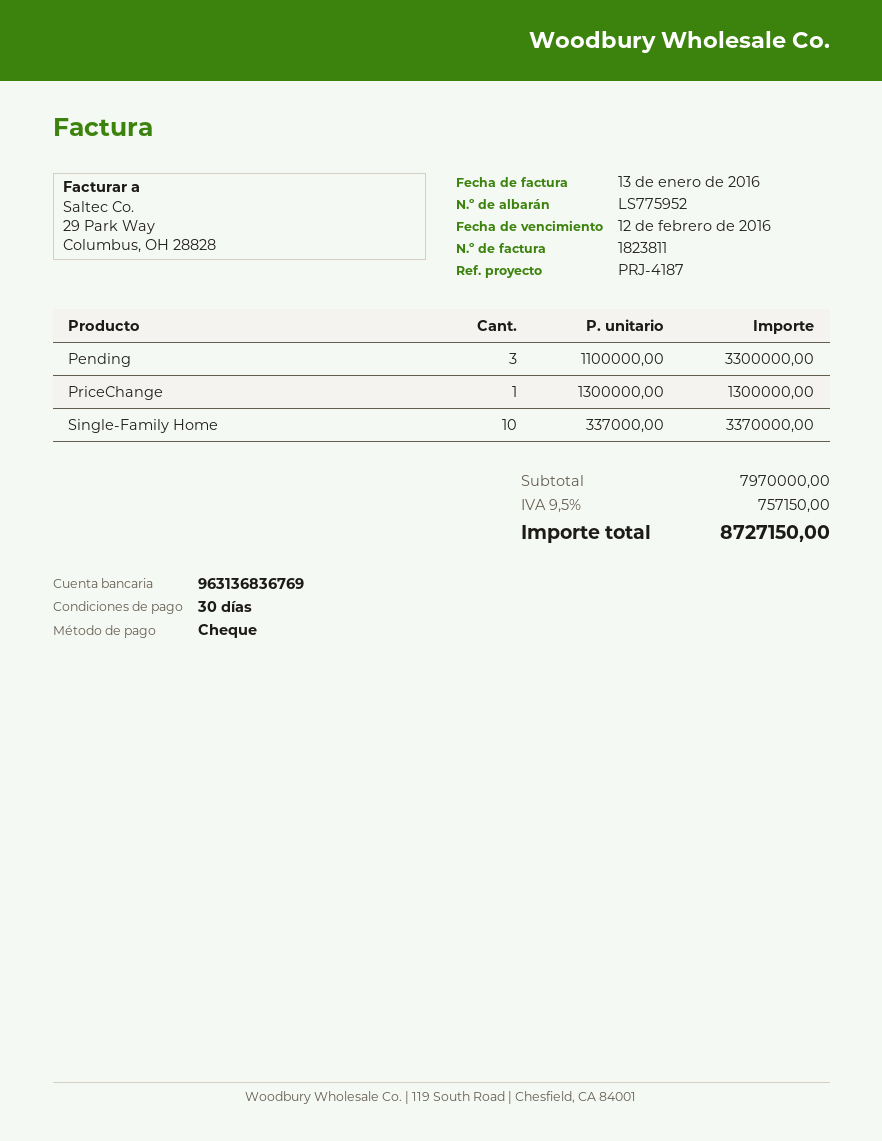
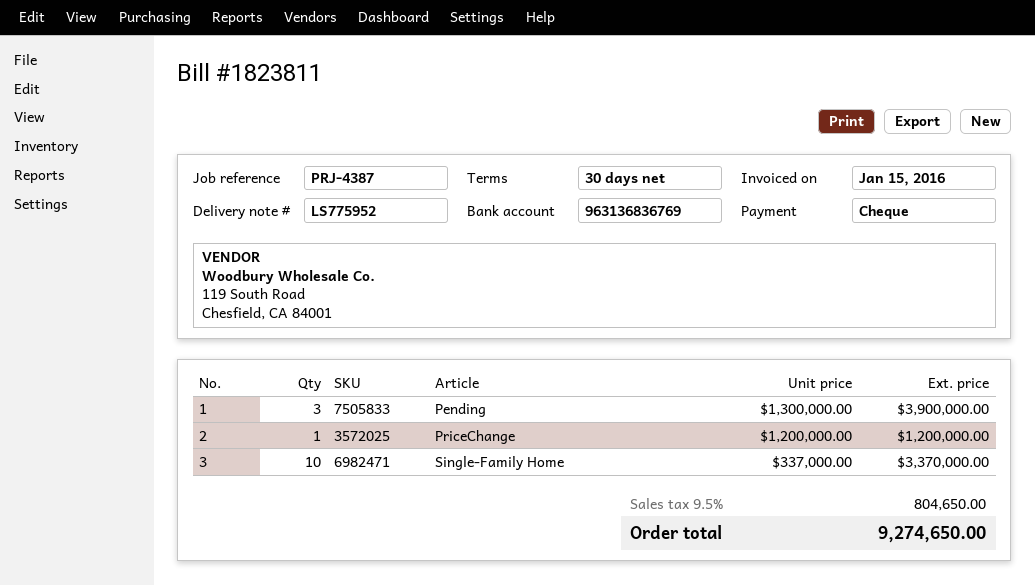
invoice date: 2016-01-13 -> 2016-01-15
reference: PRJ-4187 -> PRJ-4387
Pending: 3 x 1100000.00 = 3300000.00 -> 3 x 1300000.00 = 3900000.00
PriceChange: 1 x 1300000.00 = 1300000.00 -> 1 x 1200000.00 = 1200000.00
tax: 9.5% = 757150.00 -> 9.5% = 804650.00
total: 8727150.00 -> 9274650.00

